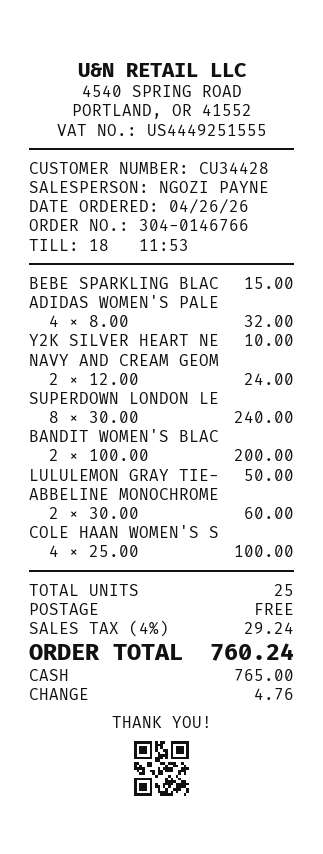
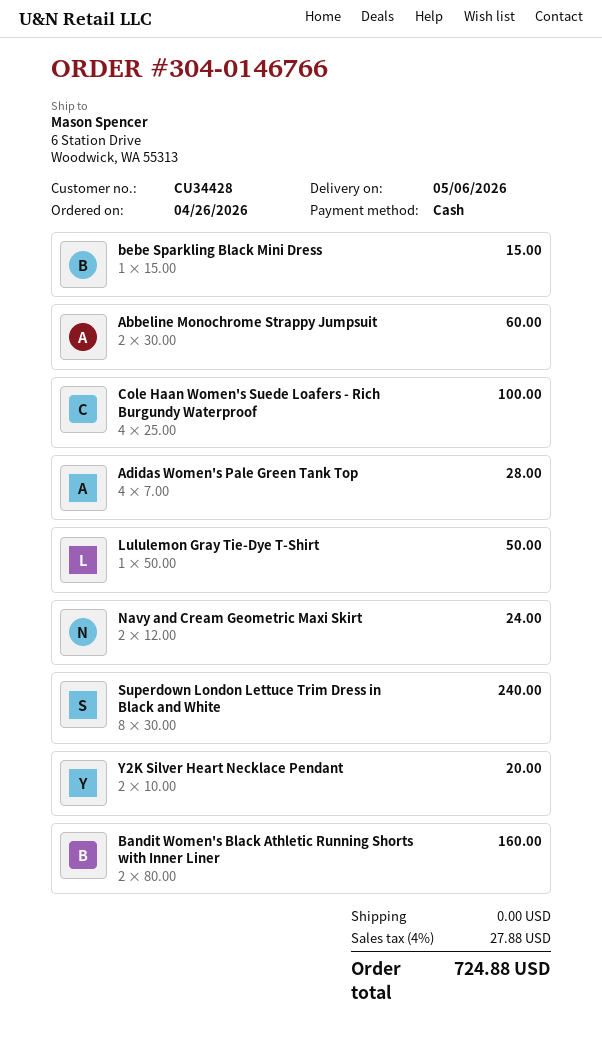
ADIDAS WOMEN'S PALE: 4 x 8.00 = 32.00 -> 4 x 7.00 = 28.00
Y2K SILVER HEART NE: 1 x 10.00 = 10.00 -> 2 x 10.00 = 20.00
BANDIT WOMEN'S BLAC: 2 x 100.00 = 200.00 -> 2 x 80.00 = 160.00
tax: 4% = 29.24 -> 4% = 27.88
total: 760.24 -> 724.88

